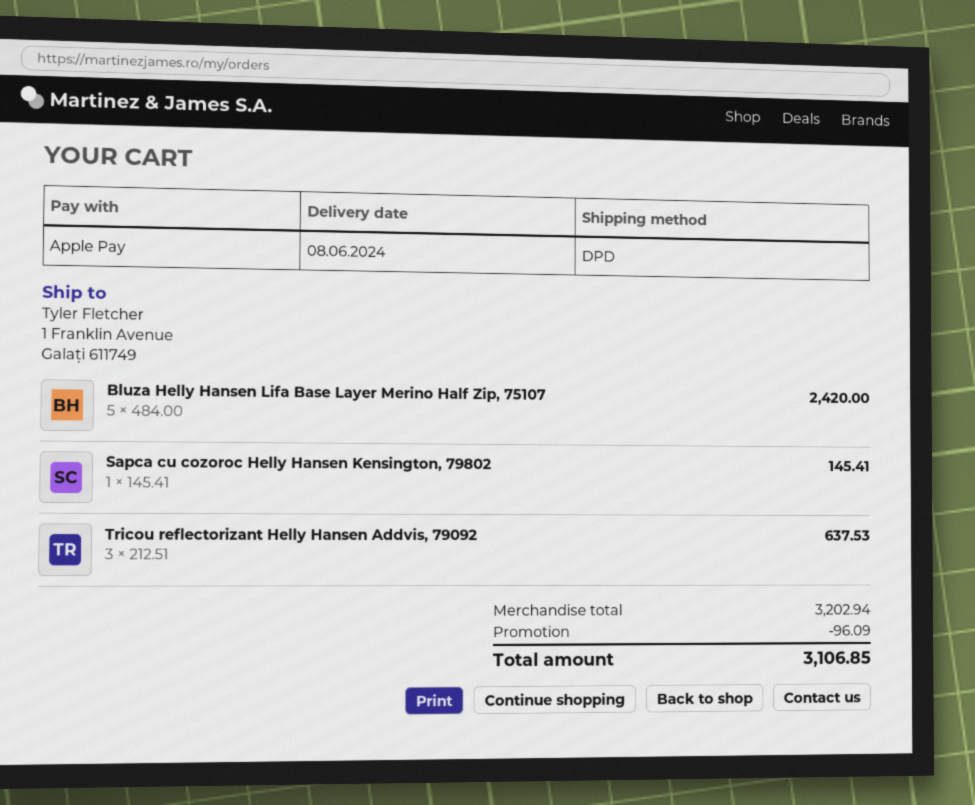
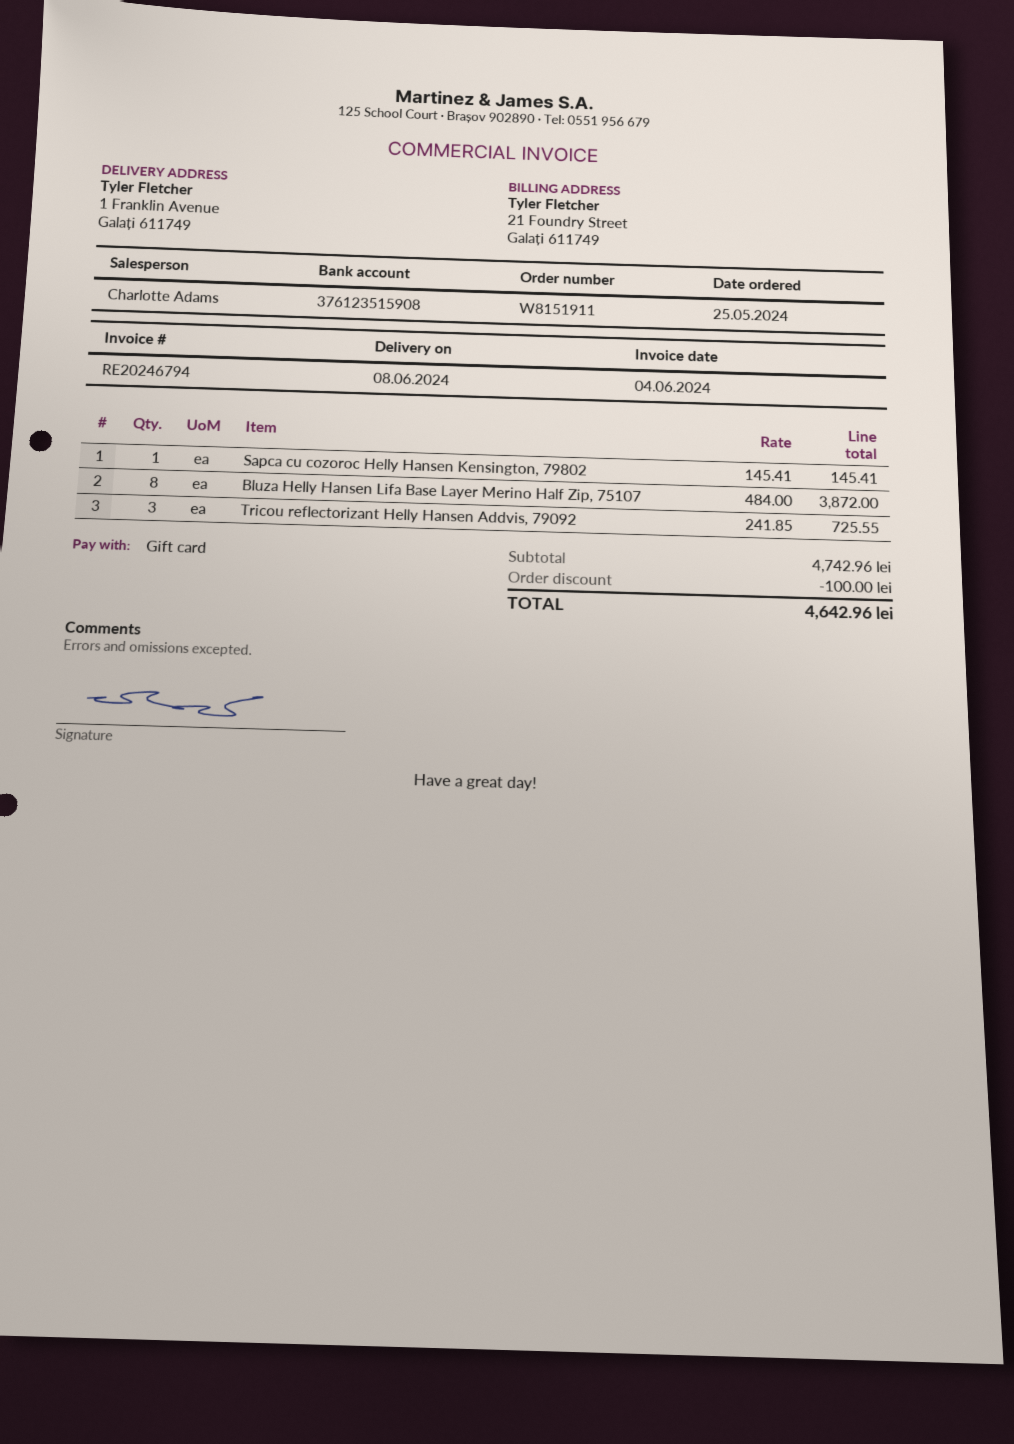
payment method: Apple Pay -> gift card
Bluza Helly Hansen Lifa Base Layer Merino Half Zip, 75107: 5 x 484.00 = 2420.00 -> 8 x 484.00 = 3872.00
Tricou reflectorizant Helly Hansen Addvis, 79092: 3 x 212.51 = 637.53 -> 3 x 241.85 = 725.55
subtotal: 3202.94 -> 4742.96
discount: 96.09 -> 100.00
total: 3106.85 -> 4642.96

